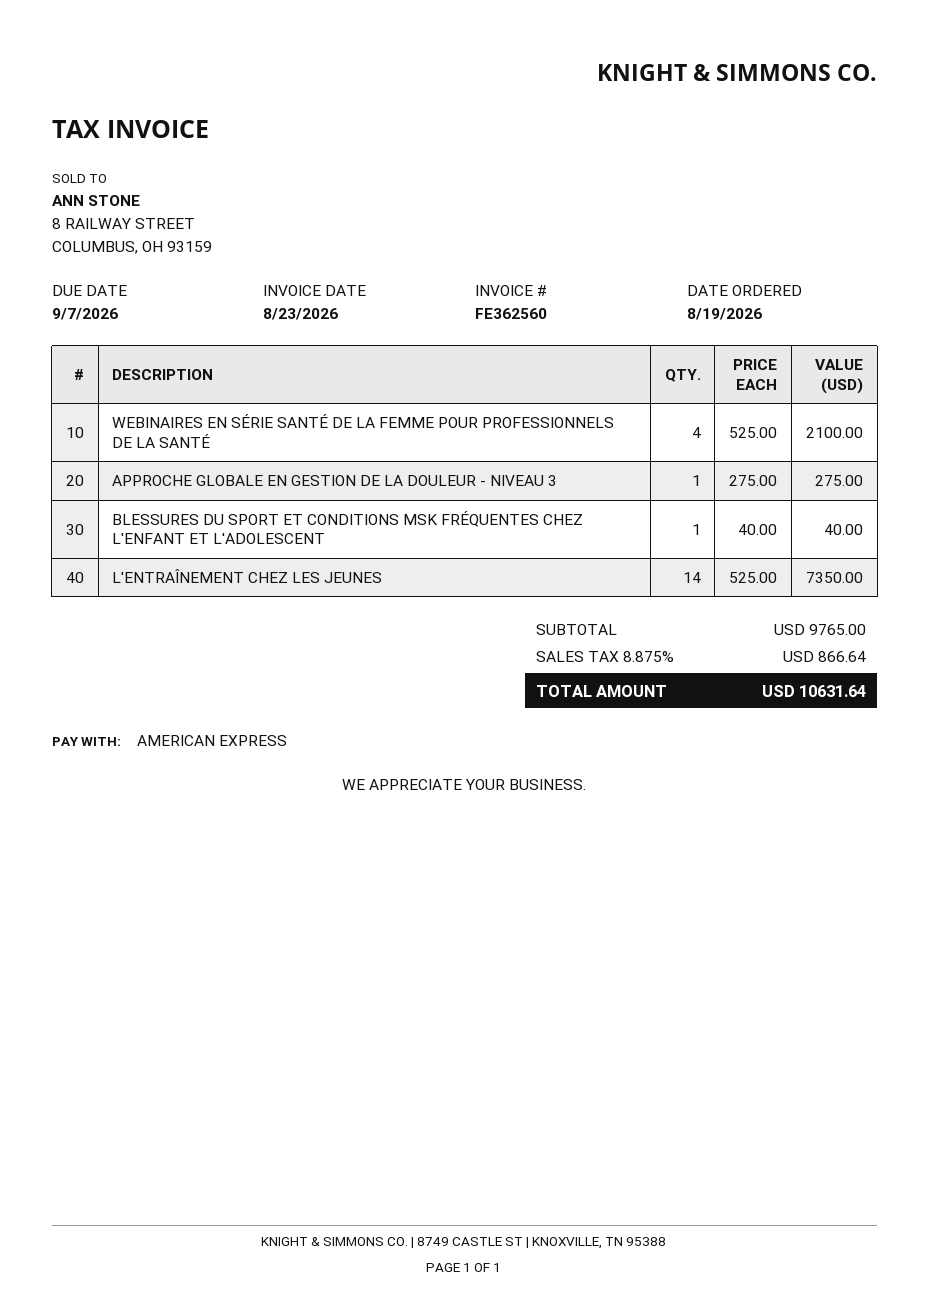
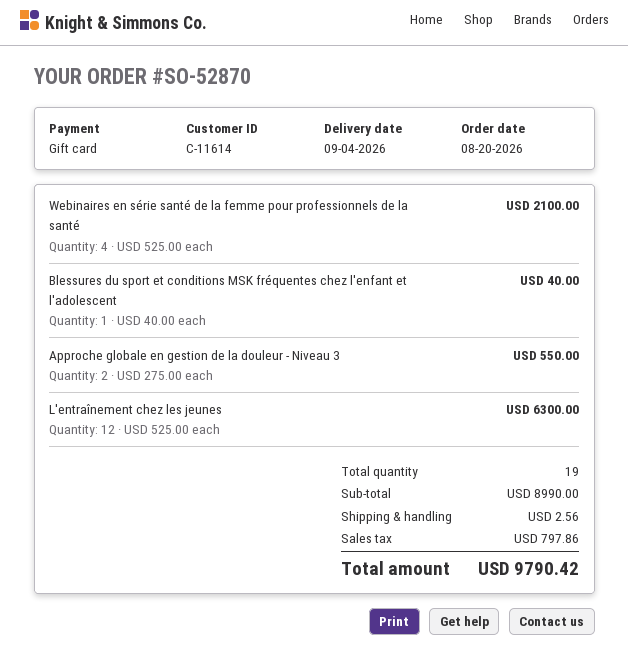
order date: 2026-08-19 -> 2026-08-20
payment method: American Express -> gift card
APPROCHE GLOBALE EN GESTION DE LA DOULEUR - NIVEAU 3: 1 x 275.00 = 275.00 -> 2 x 275.00 = 550.00
L'ENTRAÎNEMENT CHEZ LES JEUNES: 14 x 525.00 = 7350.00 -> 12 x 525.00 = 6300.00
subtotal: 9765.00 -> 8990.00
shipping: none -> 2.56
tax: 866.64 -> 797.86
total: 10631.64 -> 9790.42

